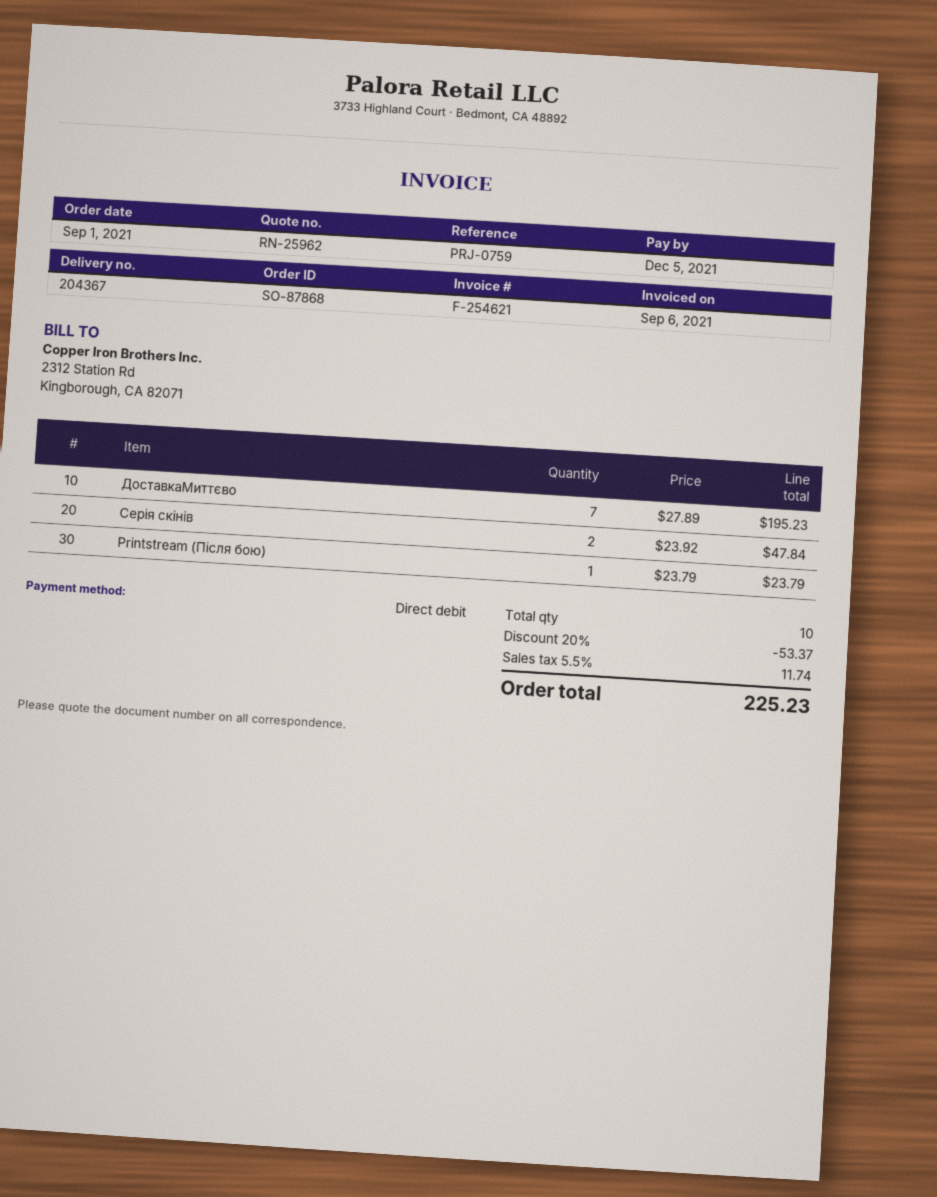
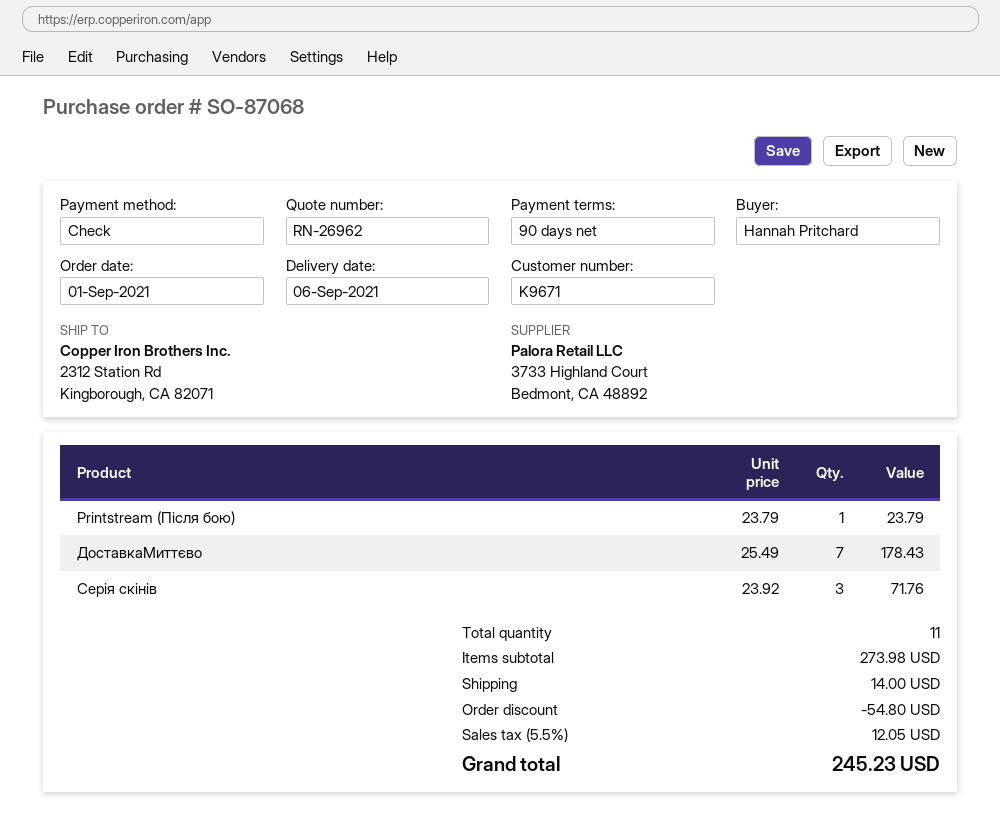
quote number: RN-25962 -> RN-26962
order number: SO-87868 -> SO-87068
payment method: direct debit -> cheque
ДоставкаМиттєво: 7 x 27.89 = 195.23 -> 7 x 25.49 = 178.43
Серія скінів: 2 x 23.92 = 47.84 -> 3 x 23.92 = 71.76
total quantity: 10 -> 11
discount: 53.37 -> 54.80
shipping: none -> 14.00
tax: 5.5% = 11.74 -> 5.5% = 12.05
total: 225.23 -> 245.23

